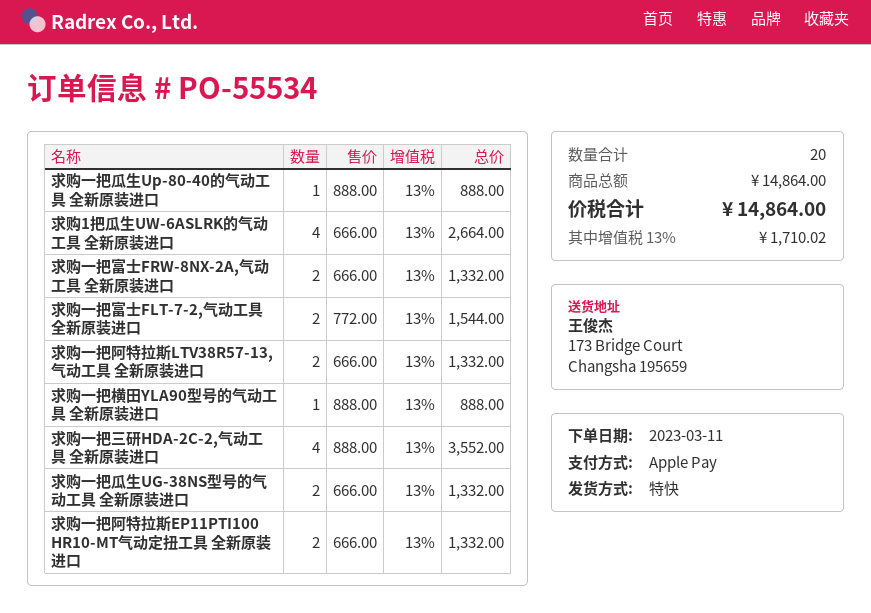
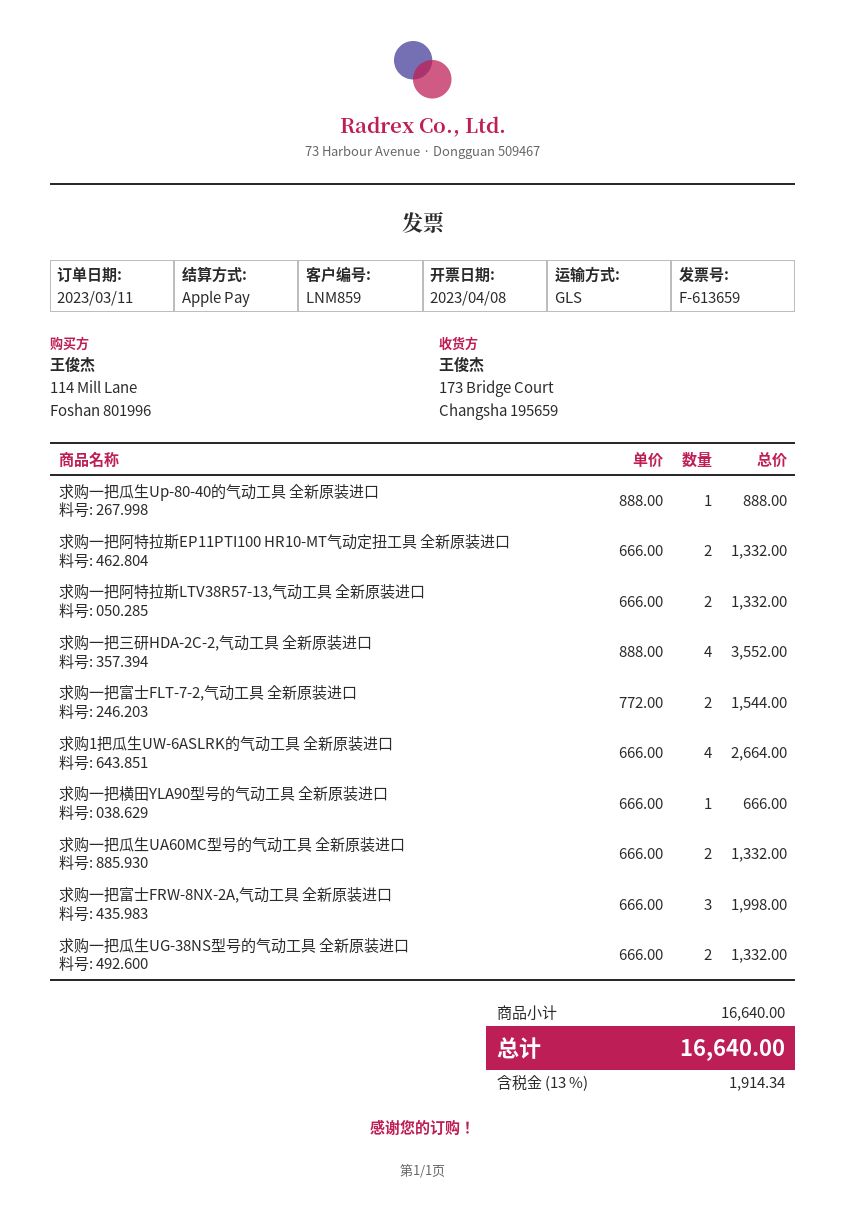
shipping method: express -> GLS
求购一把富士FRW-8NX-2A,气动工具 全新原装进口: 2 x 666.00 = 1332.00 -> 3 x 666.00 = 1998.00
求购一把横田YLA90型号的气动工具 全新原装进口: 1 x 888.00 = 888.00 -> 1 x 666.00 = 666.00
求购一把瓜生UA60MC型号的气动工具 全新原装进口: none -> 2 x 666.00 = 1332.00
subtotal: 14864.00 -> 16640.00
tax: 13% = 1710.02 -> 13% = 1914.34
total: 14864.00 -> 16640.00

